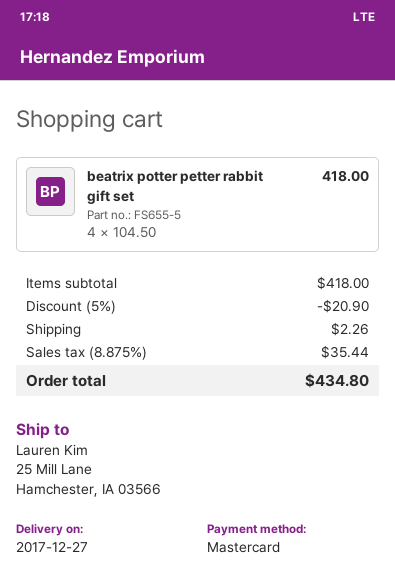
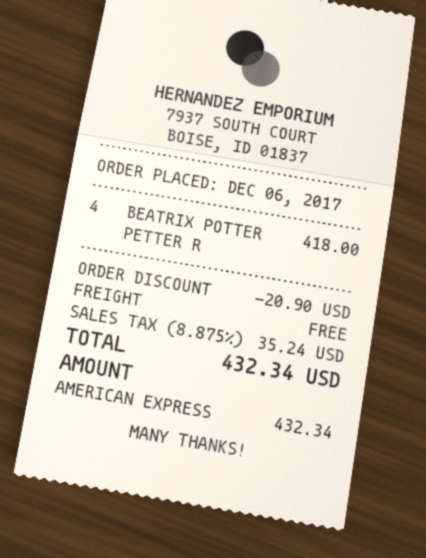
payment method: Mastercard -> American Express
shipping: 2.26 -> 0.00
tax: 8.875% = 35.44 -> 8.875% = 35.24
total: 434.80 -> 432.34

